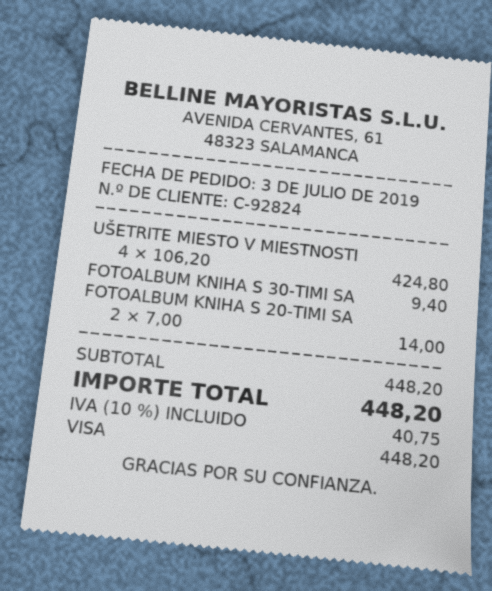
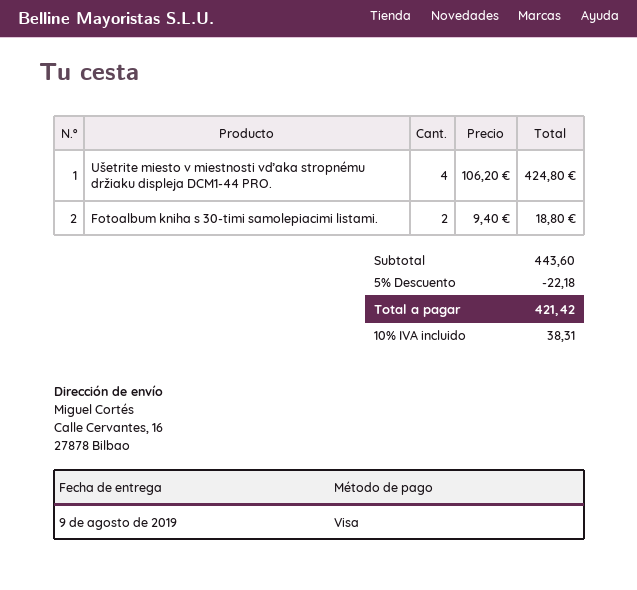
FOTOALBUM KNIHA S 30-TIMI SA: 1 x 9.40 = 9.40 -> 2 x 9.40 = 18.80
FOTOALBUM KNIHA S 20-TIMI SA: 2 x 7.00 = 14.00 -> none
subtotal: 448.20 -> 443.60
discount: none -> 5% = 22.18
tax: 10% = 40.75 -> 10% = 38.31
total: 448.20 -> 421.42

